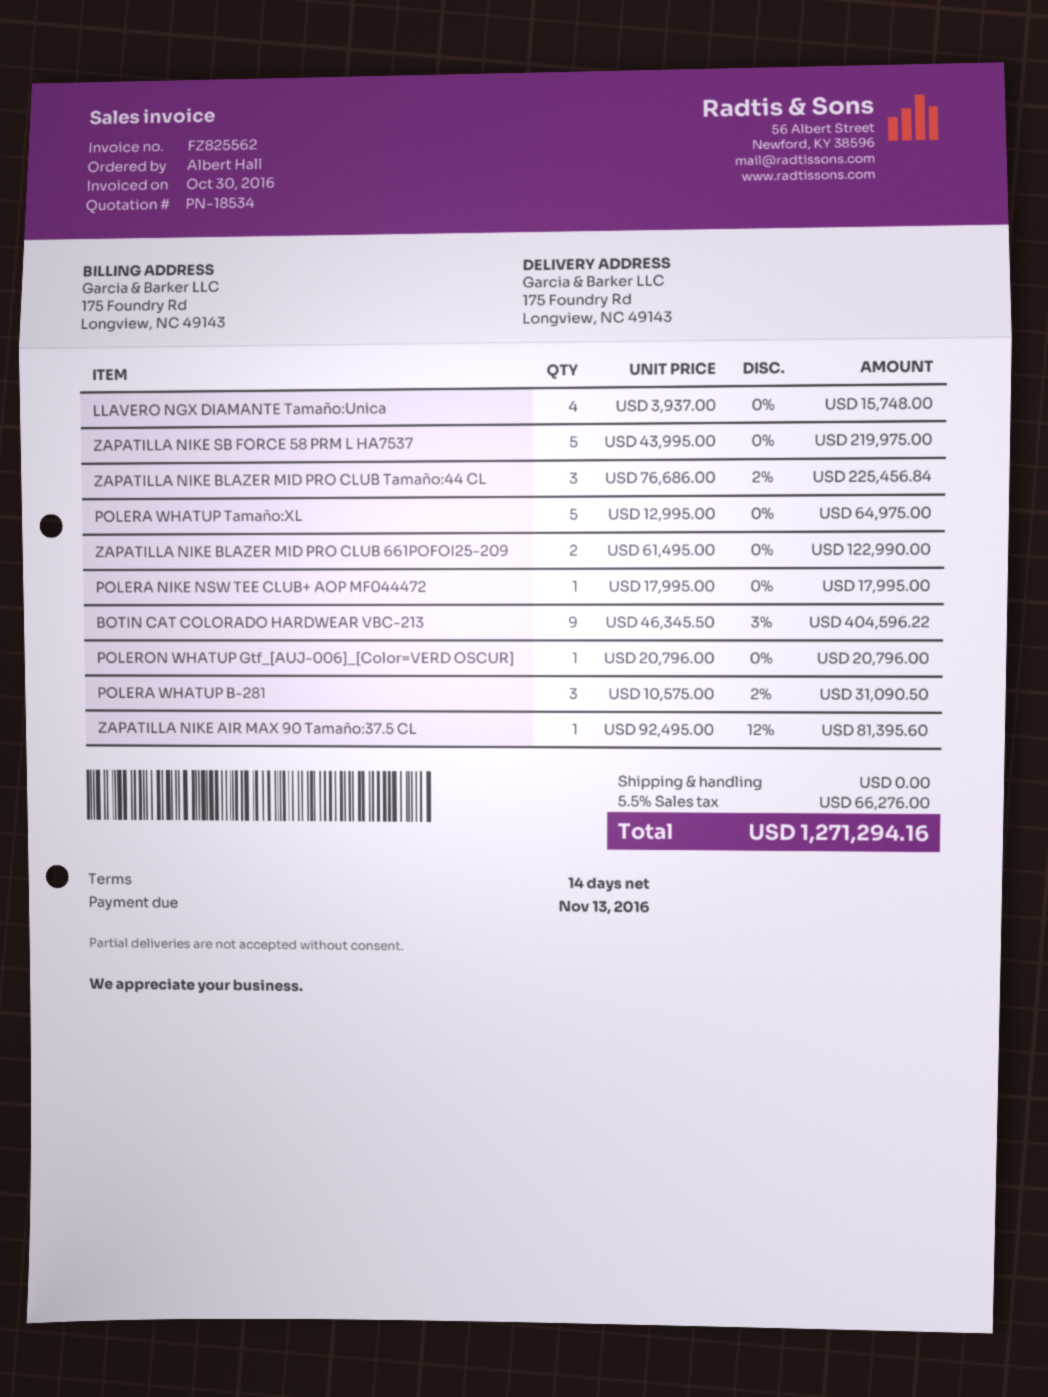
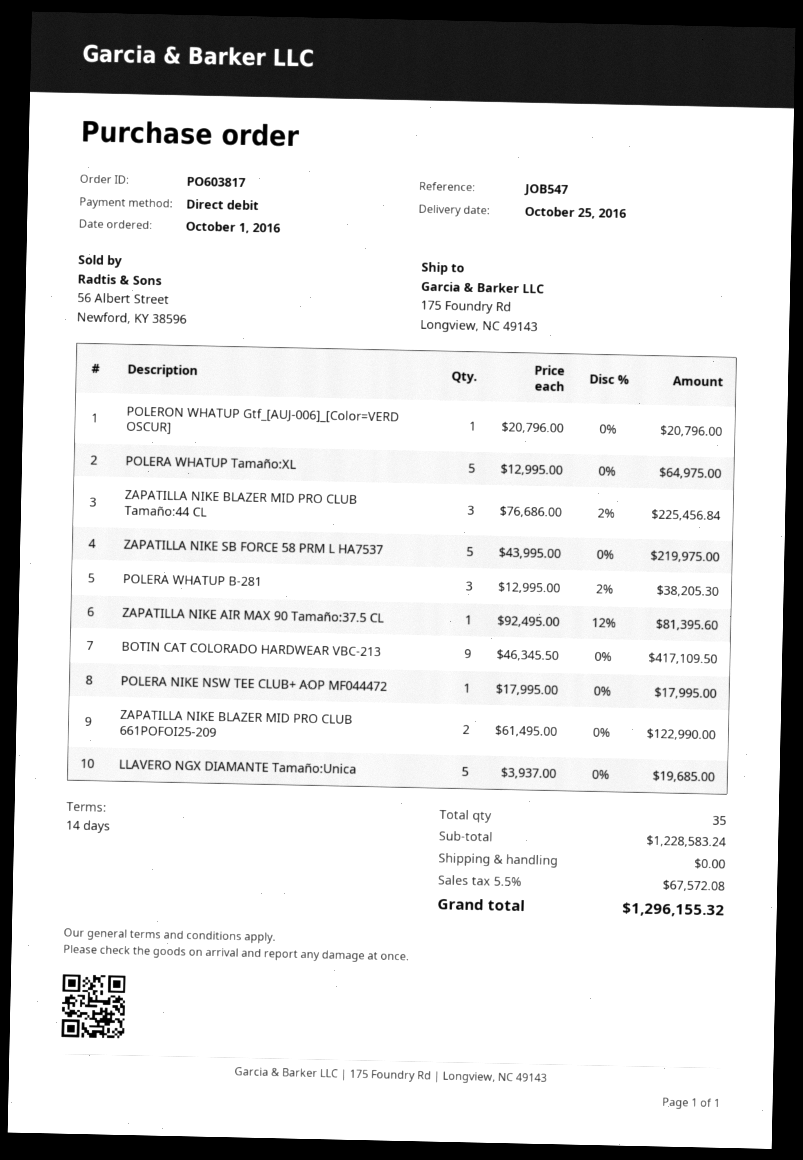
LLAVERO NGX DIAMANTE Tamaño:Unica: 4 x 3937.00 = 15748.00 -> 5 x 3937.00 = 19685.00
BOTIN CAT COLORADO HARDWEAR VBC-213: 9 x 46345.50 - 3% = 404596.22 -> 9 x 46345.50 = 417109.50
POLERA WHATUP B-281: 3 x 10575.00 - 2% = 31090.50 -> 3 x 12995.00 - 2% = 38205.30
tax: 5.5% = 66276.00 -> 5.5% = 67572.08
total: 1271294.16 -> 1296155.32

